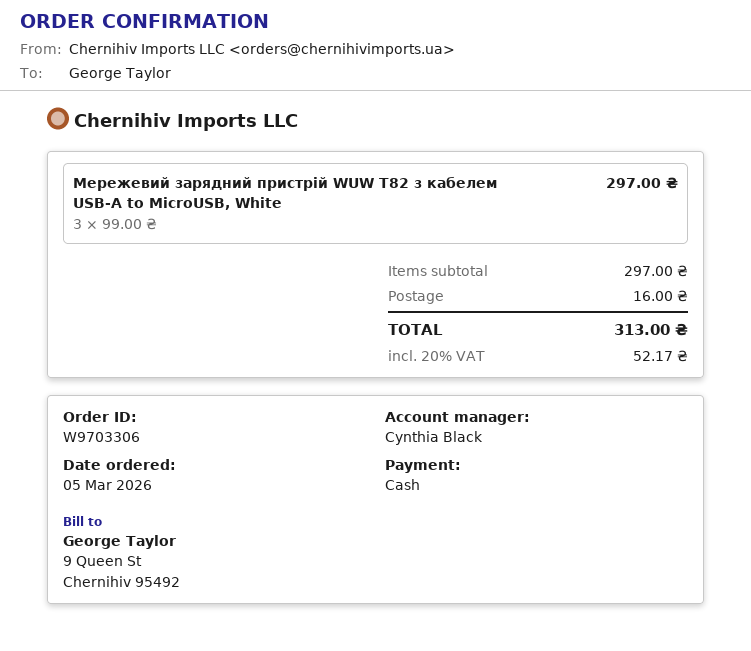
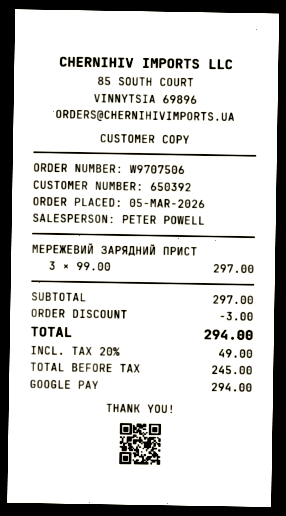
order number: W9703306 -> W9707506
sales rep: Cynthia Black -> PETER POWELL
payment method: cash -> Google Pay
discount: none -> 3.00
shipping: 16.00 -> none
tax: 20% = 52.17 -> 20% = 49.00
total: 313.00 -> 294.00

